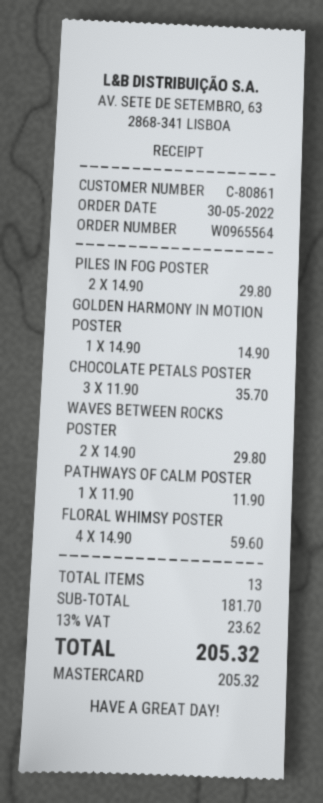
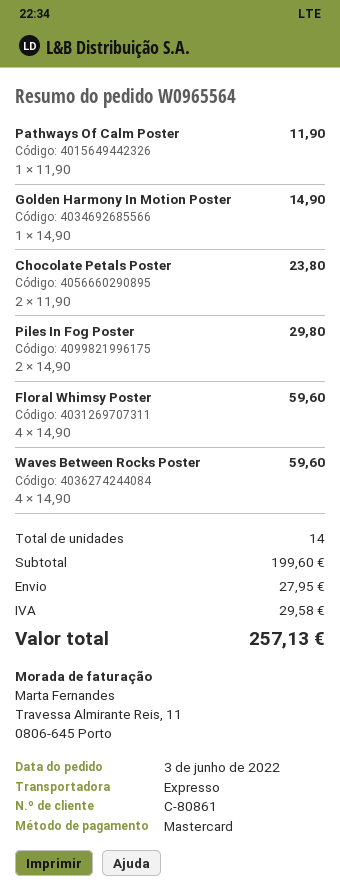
order date: 2022-05-30 -> 2022-06-03
CHOCOLATE PETALS POSTER: 3 x 11.90 = 35.70 -> 2 x 11.90 = 23.80
WAVES BETWEEN ROCKS POSTER: 2 x 14.90 = 29.80 -> 4 x 14.90 = 59.60
total quantity: 13 -> 14
subtotal: 181.70 -> 199.60
shipping: none -> 27.95
tax: 23.62 -> 29.58
total: 205.32 -> 257.13

